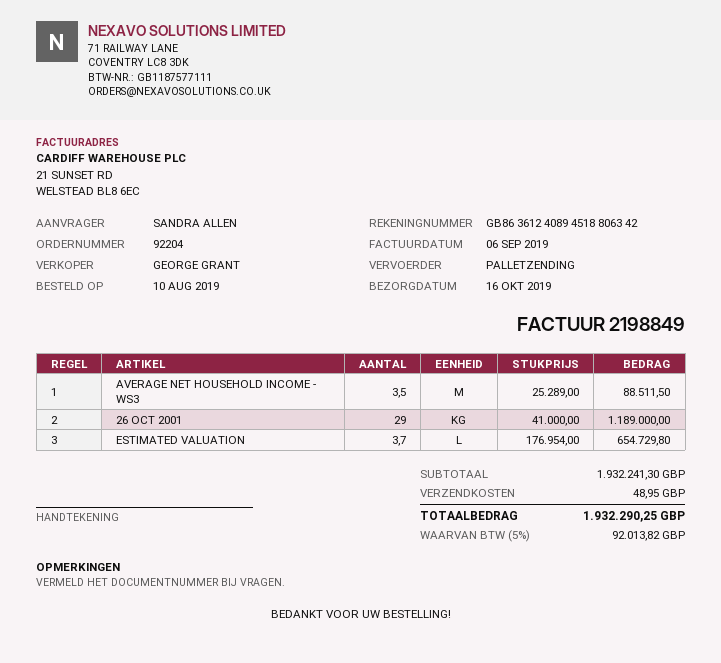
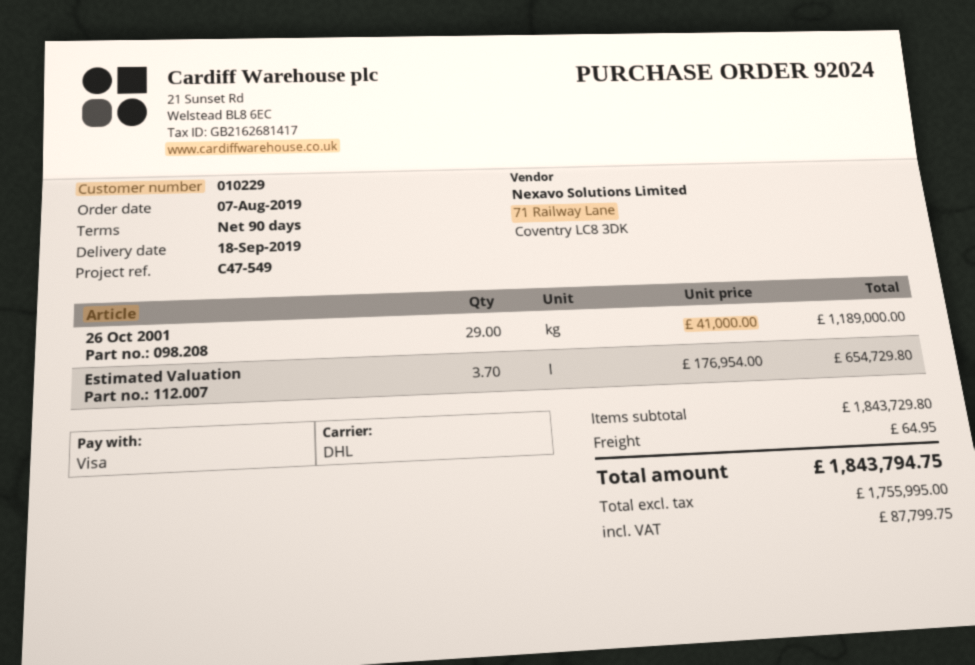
order number: 92204 -> 92024
order date: 2019-08-10 -> 2019-08-07
delivery date: 2019-10-16 -> 2019-09-18
shipping method: pallet freight -> DHL
AVERAGE NET HOUSEHOLD INCOME - WS3: 3.5 x 25289.00 = 88511.50 -> none
subtotal: 1932241.30 -> 1843729.80
shipping: 48.95 -> 64.95
tax: 92013.82 -> 87799.75
total: 1932290.25 -> 1843794.75

